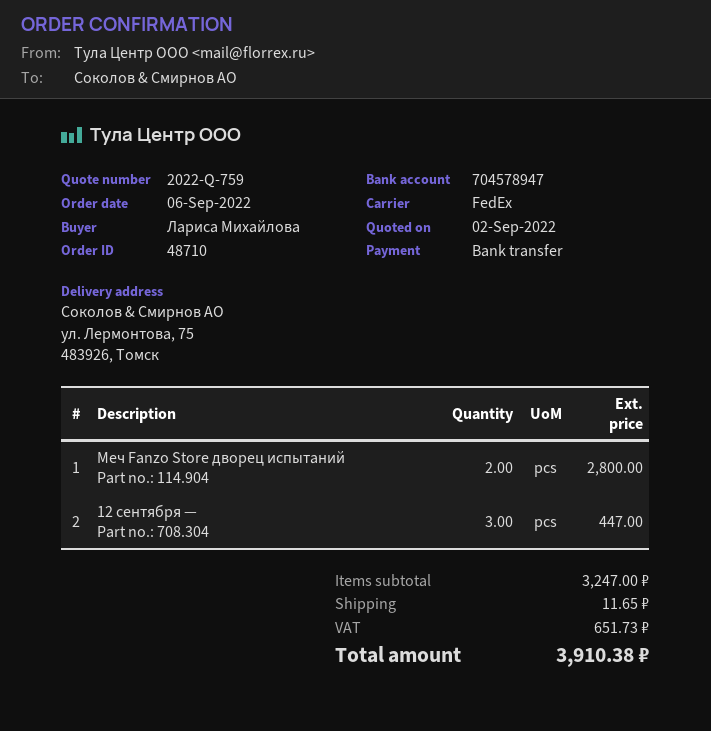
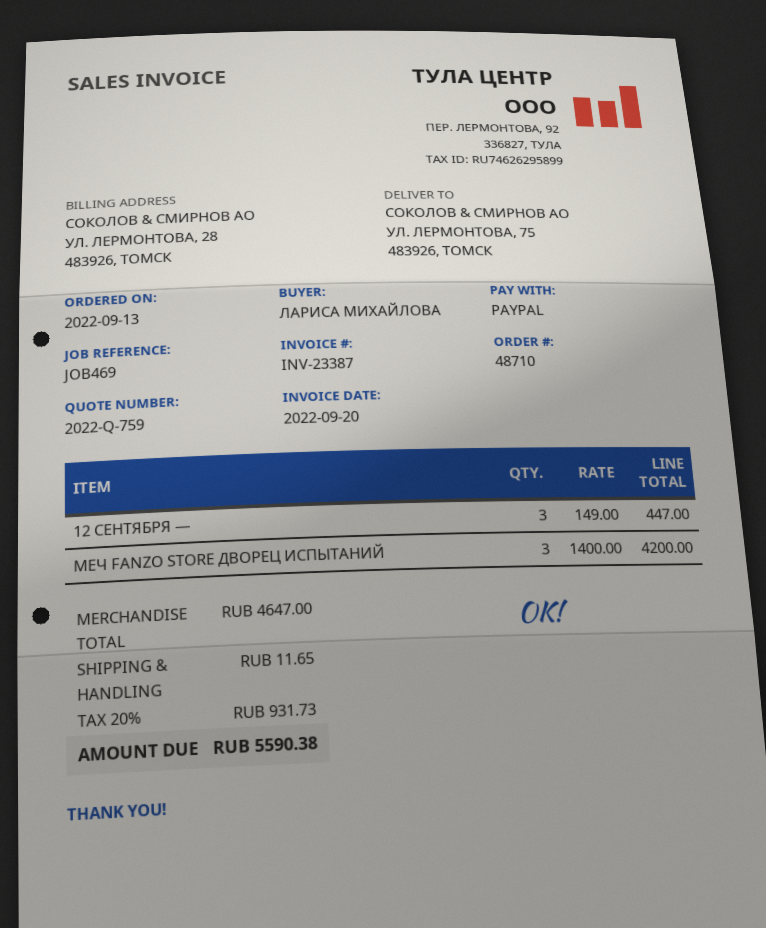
order date: 2022-09-06 -> 2022-09-13
payment method: bank transfer -> PayPal
Меч Fanzo Store дворец испытаний: 2 for 2800.00 -> 3 for 4200.00
subtotal: 3247.00 -> 4647.00
tax: 651.73 -> 931.73
total: 3910.38 -> 5590.38

